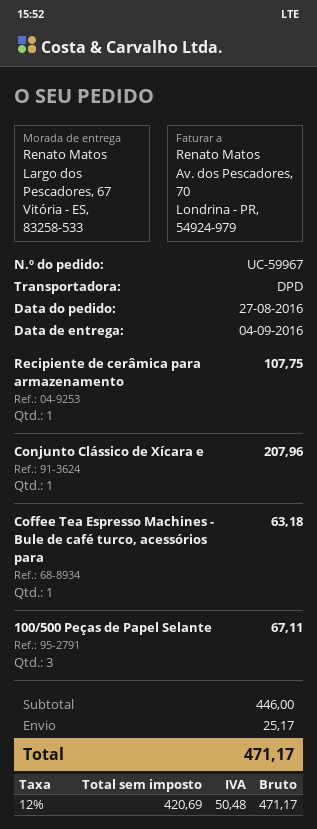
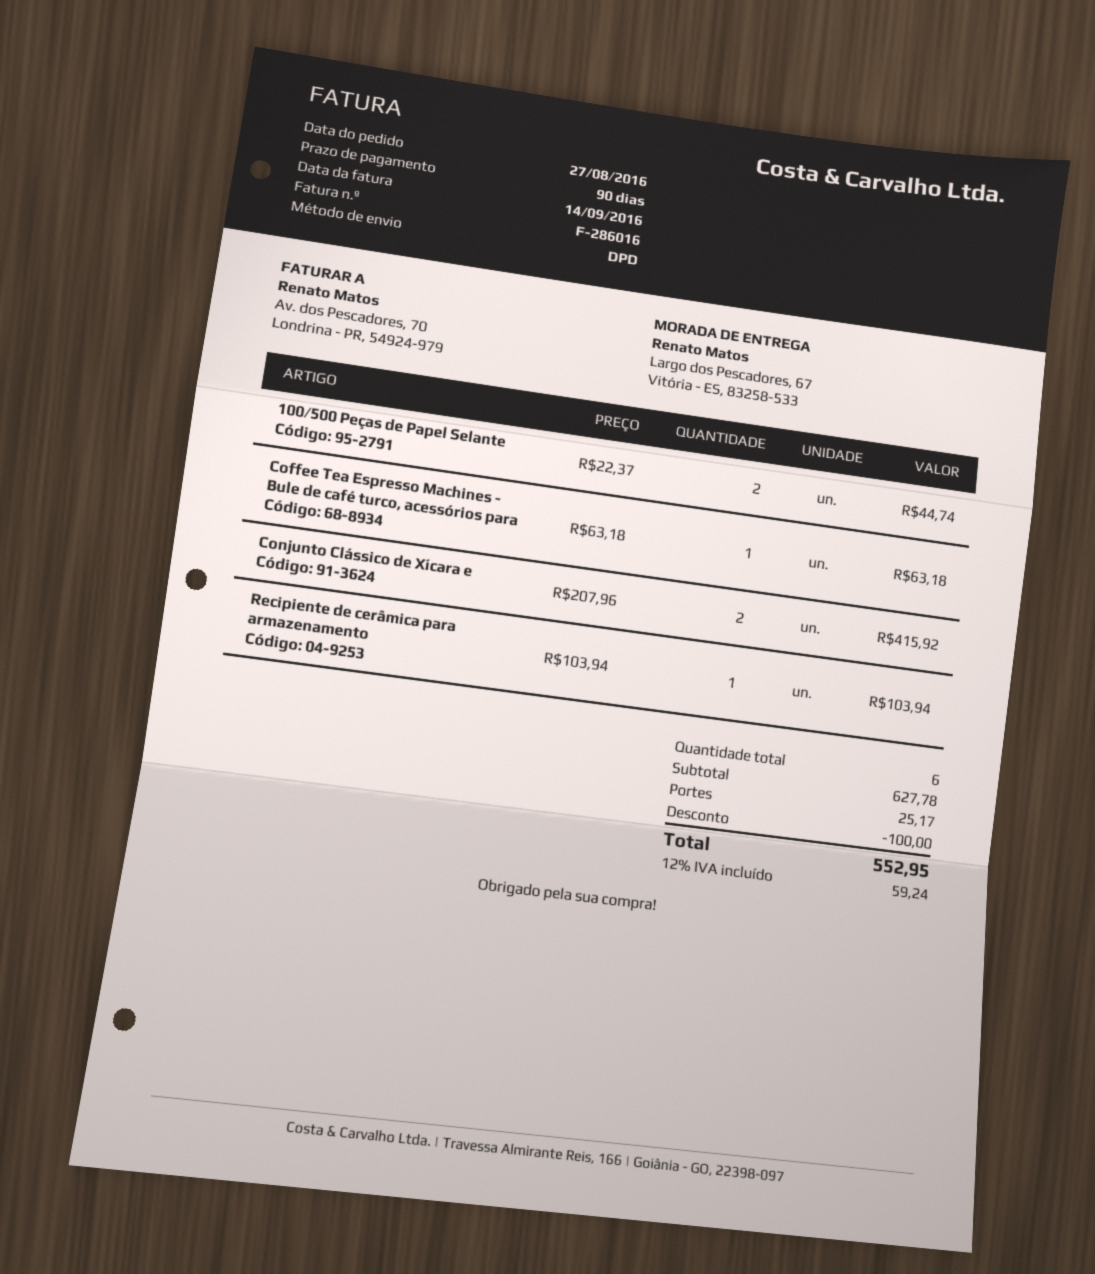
Recipiente de cerâmica para armazenamento: 1 for 107.75 -> 1 for 103.94
Conjunto Clássico de Xícara e: 1 for 207.96 -> 2 for 415.92
100/500 Peças de Papel Selante: 3 for 67.11 -> 2 for 44.74
subtotal: 446.00 -> 627.78
discount: none -> 100.00
tax: 12% = 50.48 -> 12% = 59.24
total: 471.17 -> 552.95

